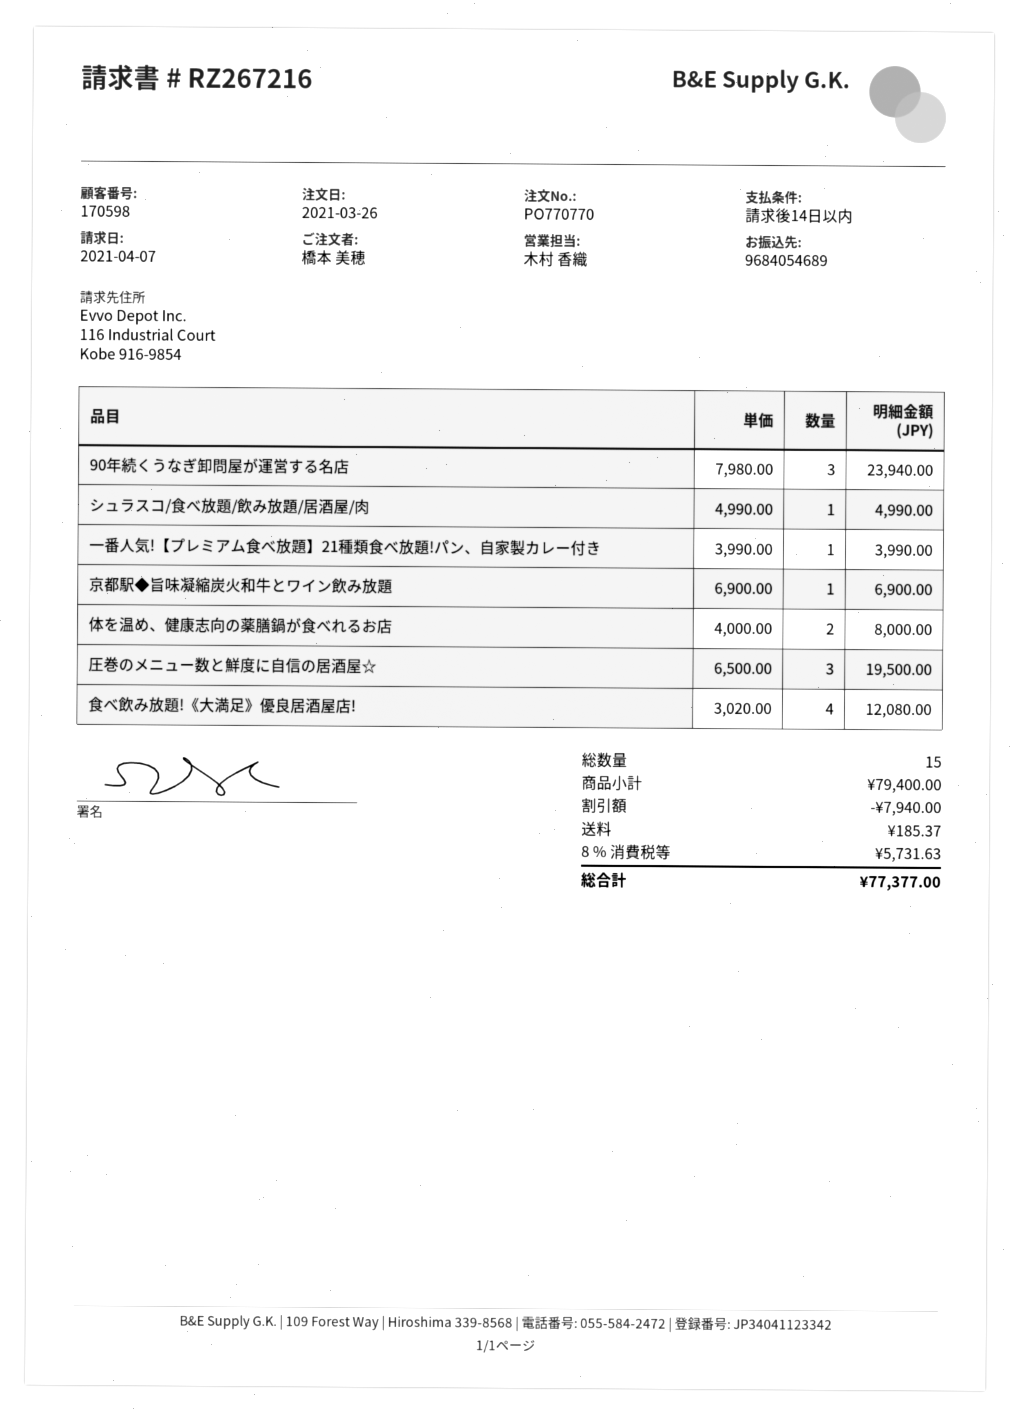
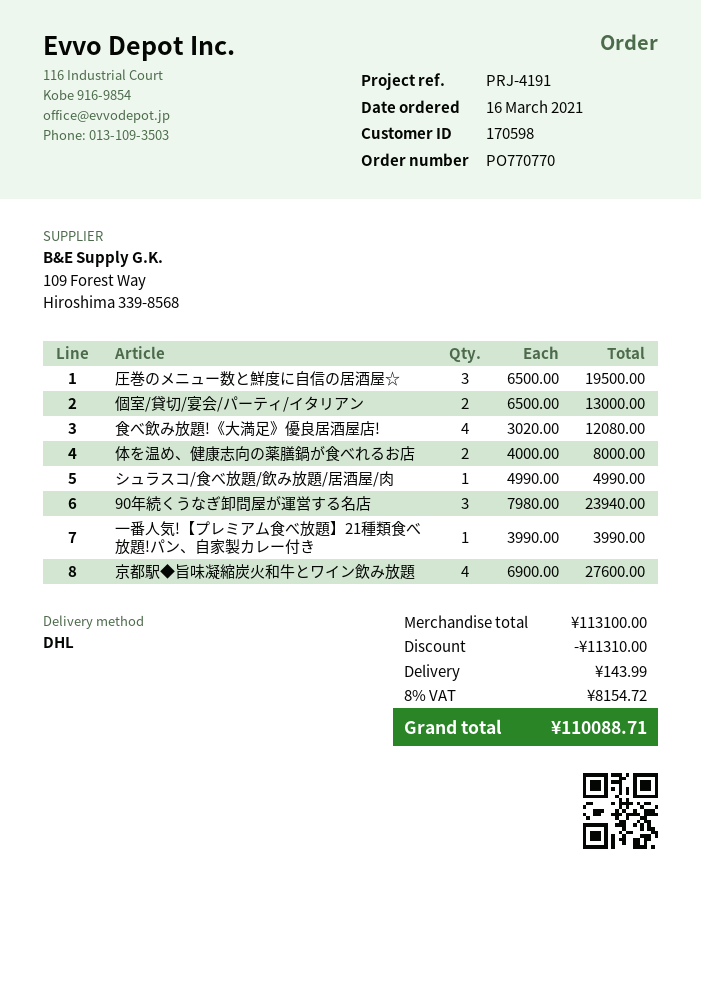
order date: 2021-03-26 -> 2021-03-16
京都駅◆旨味凝縮炭火和牛とワイン飲み放題: 1 x 6900.00 = 6900.00 -> 4 x 6900.00 = 27600.00
個室/貸切/宴会/パーティ/イタリアン: none -> 2 x 6500.00 = 13000.00
subtotal: 79400.00 -> 113100.00
discount: 7940.00 -> 11310.00
shipping: 185.37 -> 143.99
tax: 8% = 5731.63 -> 8% = 8154.72
total: 77377.00 -> 110088.71

